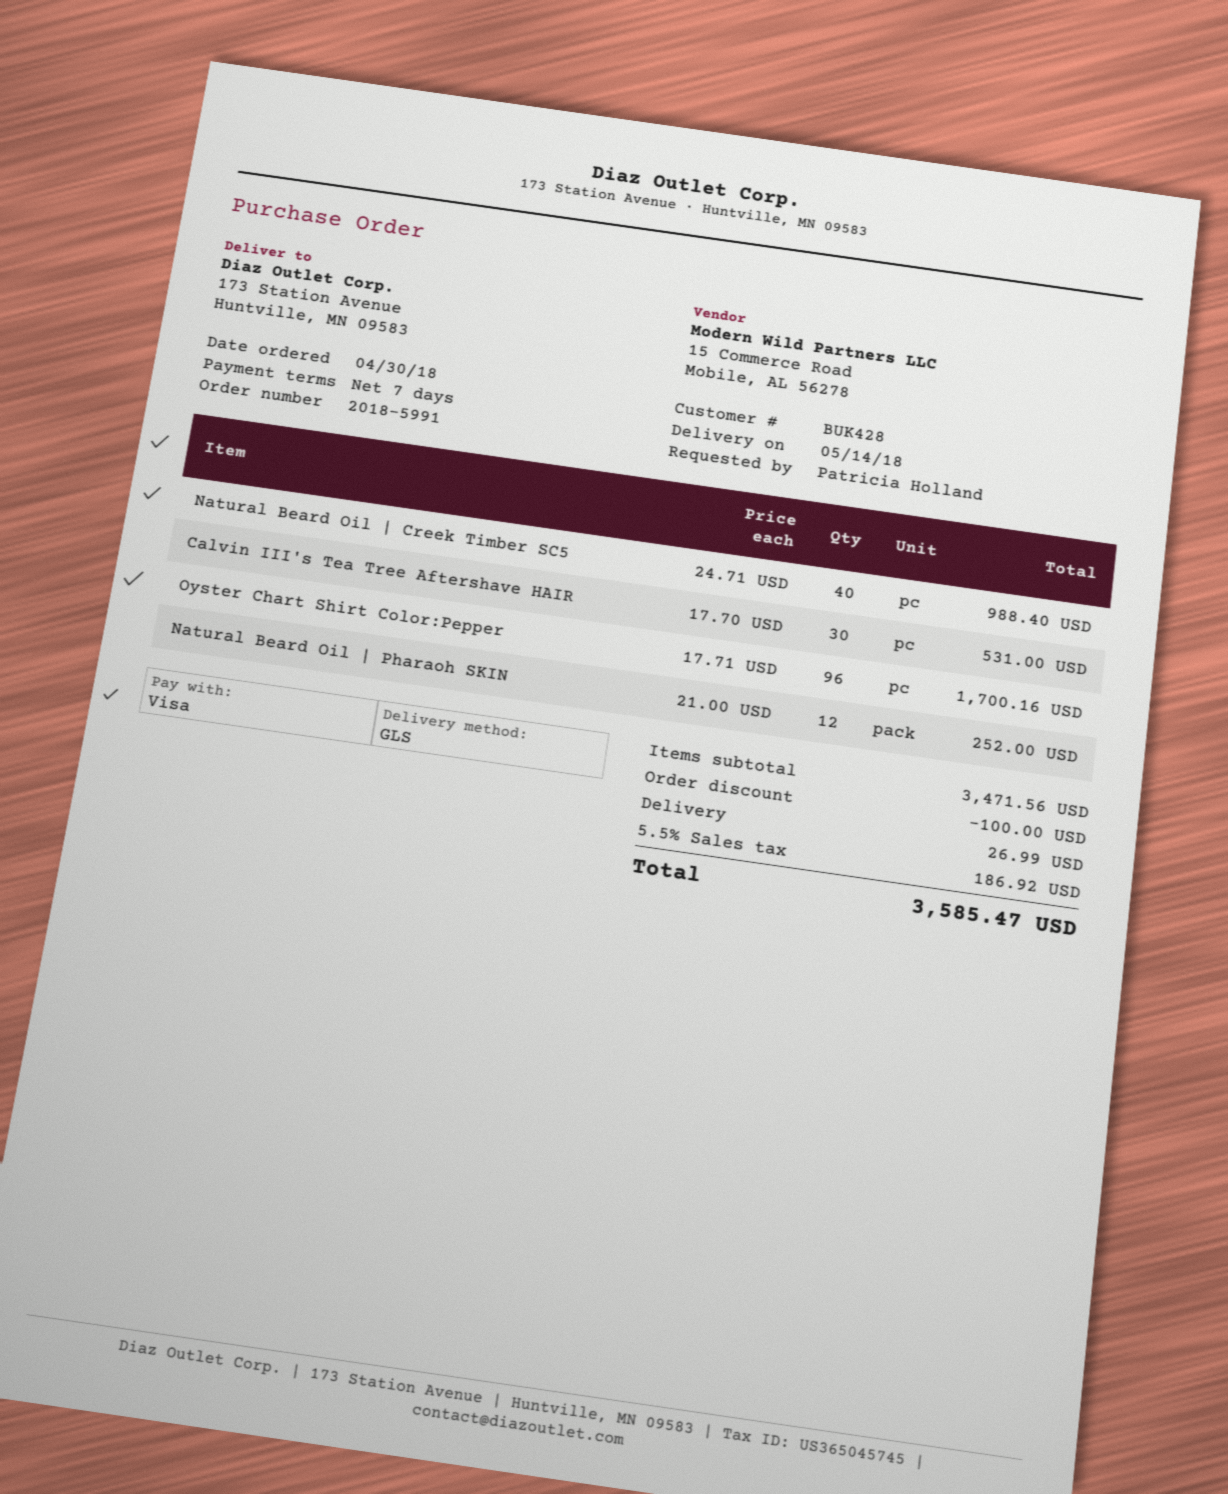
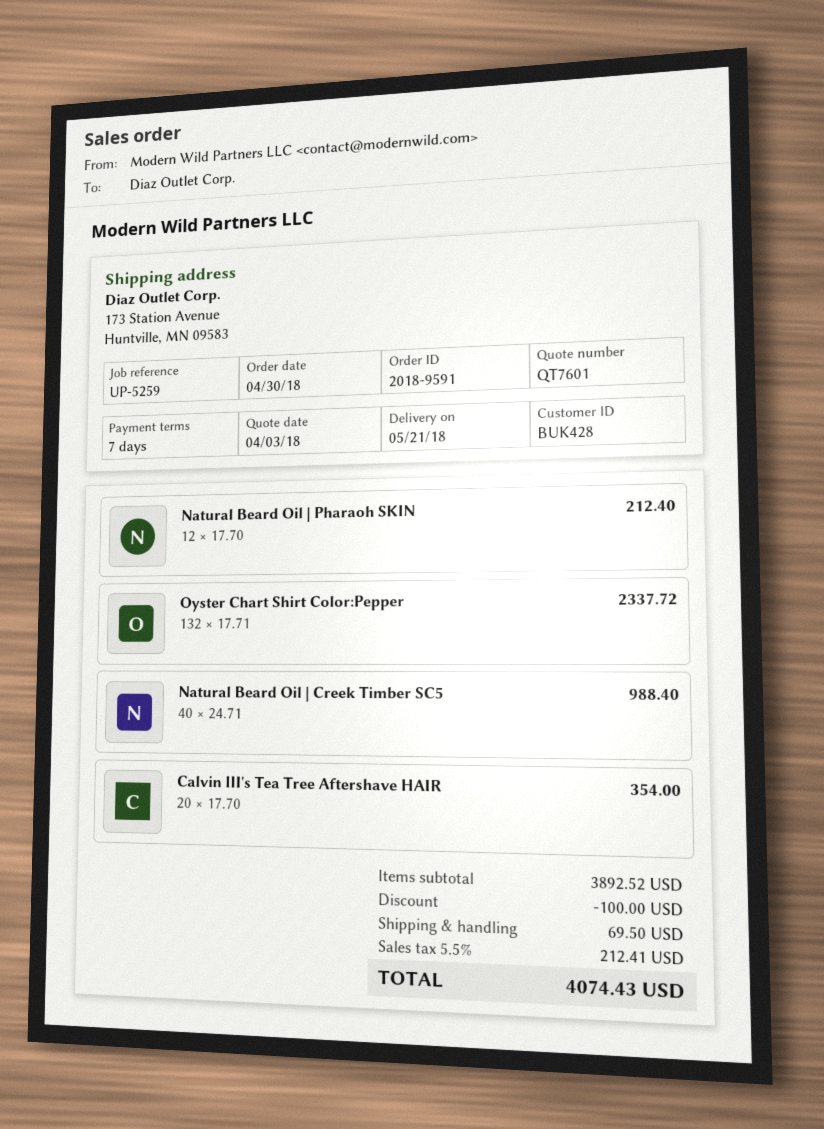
order number: 2018-5991 -> 2018-9591
delivery date: 2018-05-14 -> 2018-05-21
Calvin III's Tea Tree Aftershave HAIR: 30 x 17.70 = 531.00 -> 20 x 17.70 = 354.00
Oyster Chart Shirt Color:Pepper: 96 x 17.71 = 1700.16 -> 132 x 17.71 = 2337.72
Natural Beard Oil | Pharaoh SKIN: 12 x 21.00 = 252.00 -> 12 x 17.70 = 212.40
subtotal: 3471.56 -> 3892.52
shipping: 26.99 -> 69.50
tax: 5.5% = 186.92 -> 5.5% = 212.41
total: 3585.47 -> 4074.43

